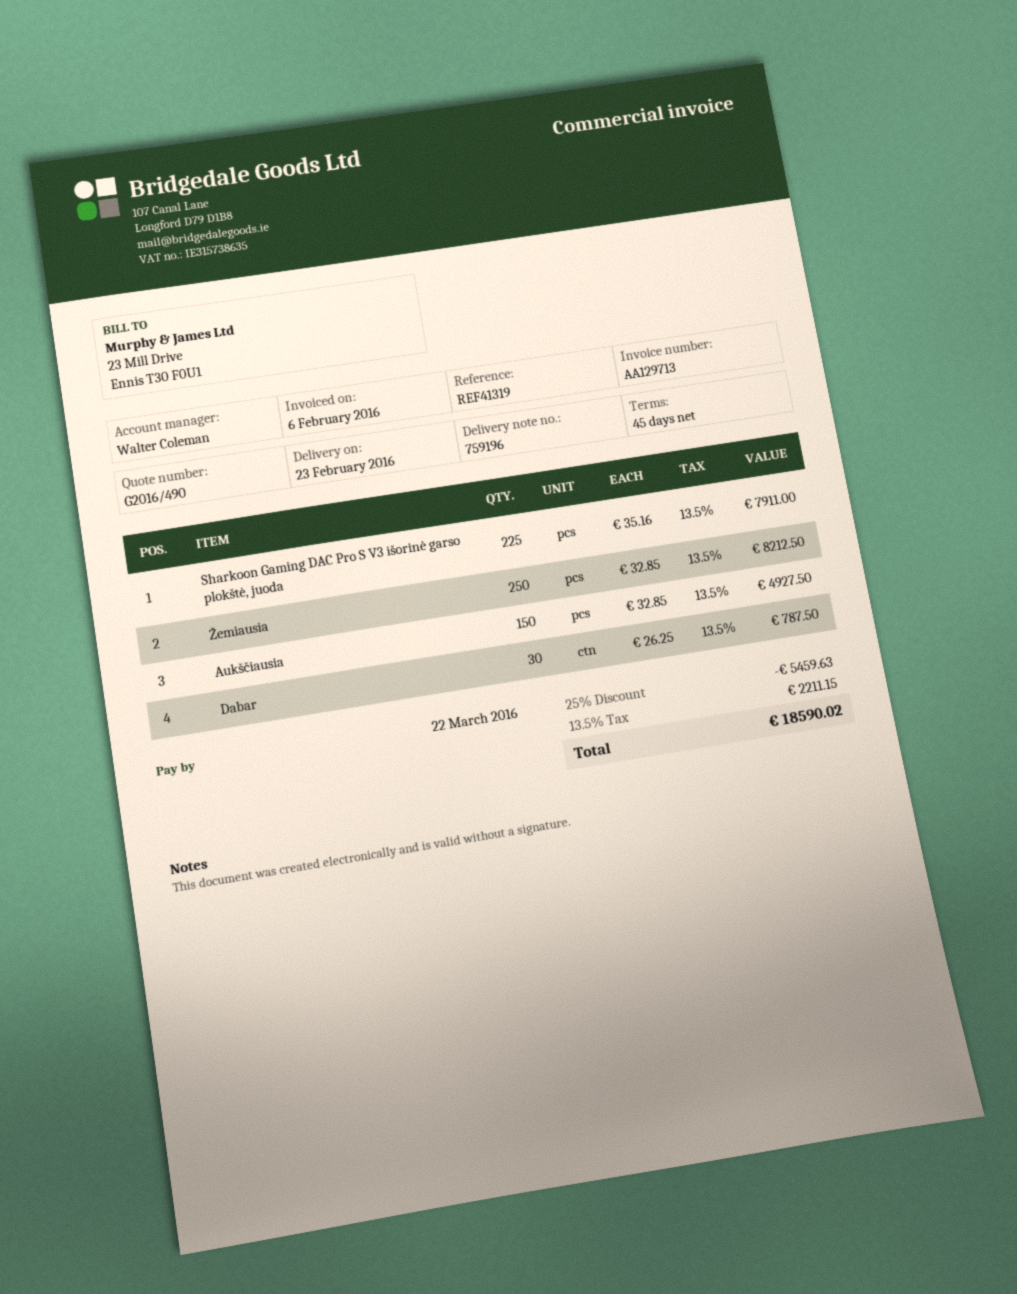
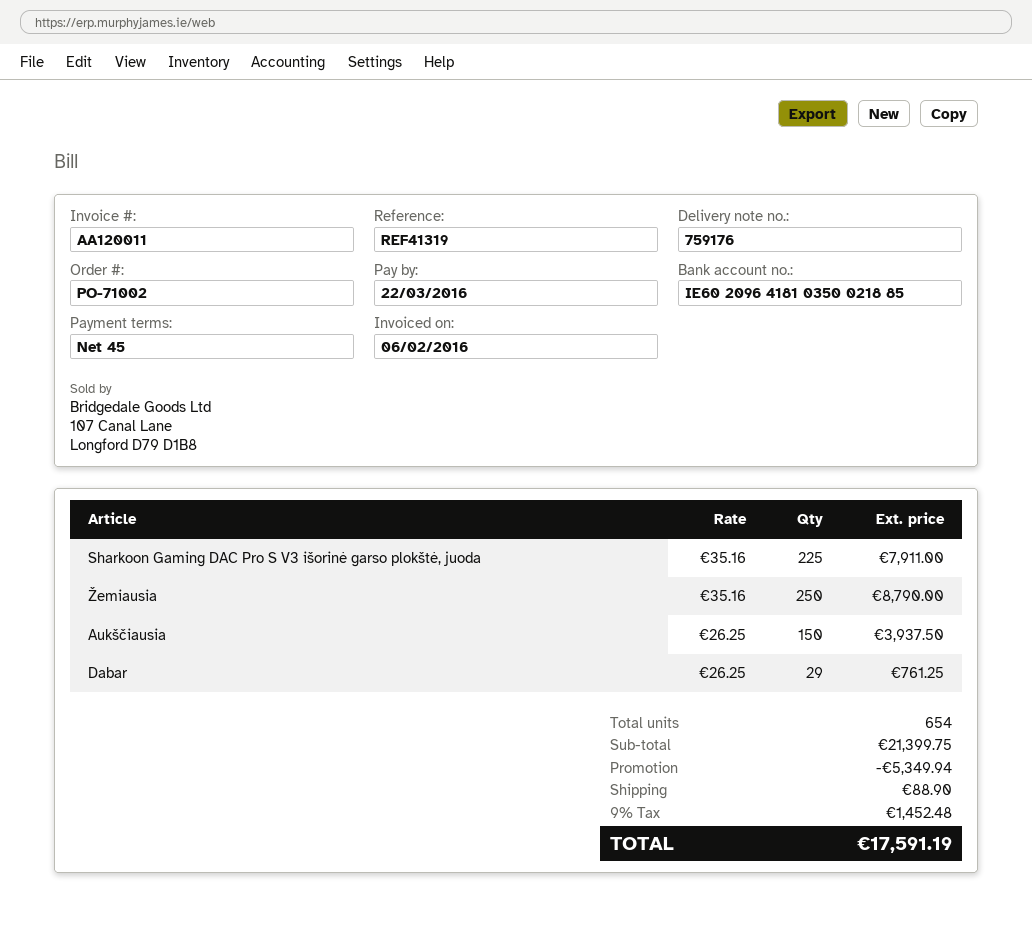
delivery note number: 759196 -> 759176
invoice number: AA129713 -> AA120011
Žemiausia: 250 x 32.85 = 8212.50 -> 250 x 35.16 = 8790.00
Aukščiausia: 150 x 32.85 = 4927.50 -> 150 x 26.25 = 3937.50
Dabar: 30 x 26.25 = 787.50 -> 29 x 26.25 = 761.25
discount: 5459.63 -> 5349.94
shipping: none -> 88.90
tax: 13.5% = 2211.15 -> 9% = 1452.48
total: 18590.02 -> 17591.19

